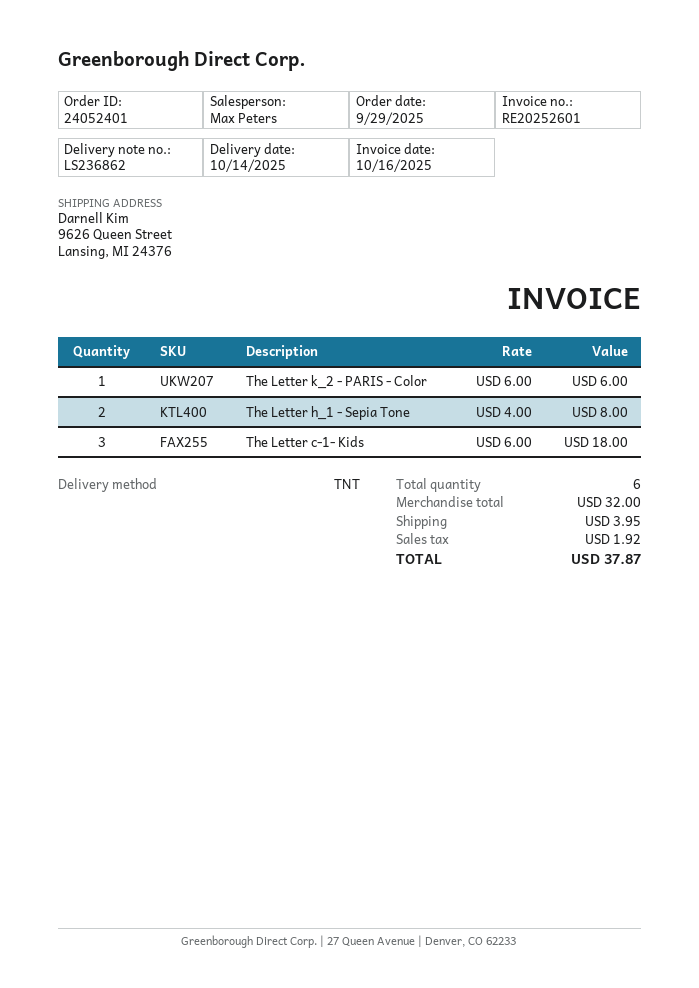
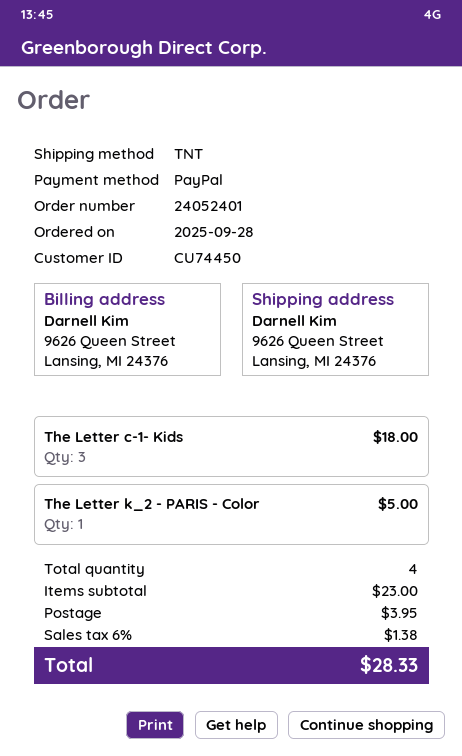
order date: 2025-09-29 -> 2025-09-28
The Letter k_2 - PARIS - Color: 1 for 6.00 -> 1 for 5.00
The Letter h_1 - Sepia Tone: 2 for 8.00 -> none
total quantity: 6 -> 4
subtotal: 32.00 -> 23.00
tax: 1.92 -> 1.38
total: 37.87 -> 28.33

